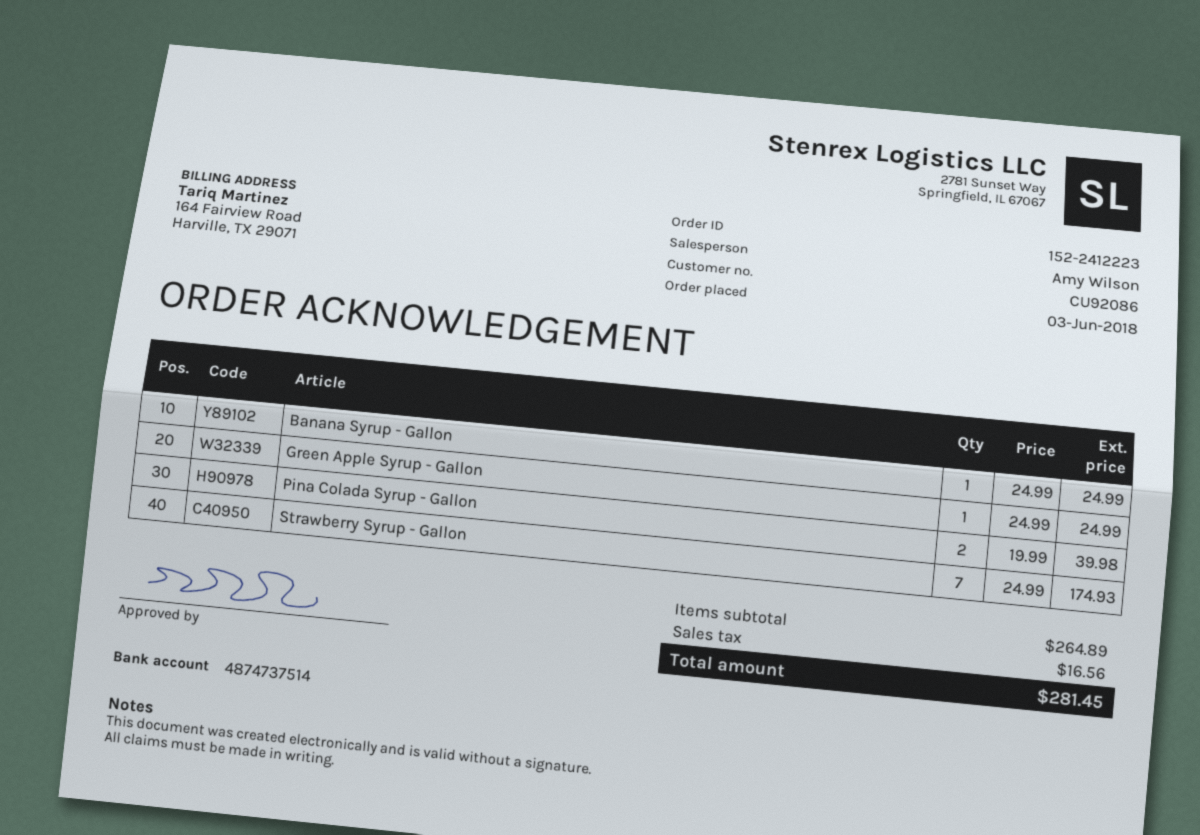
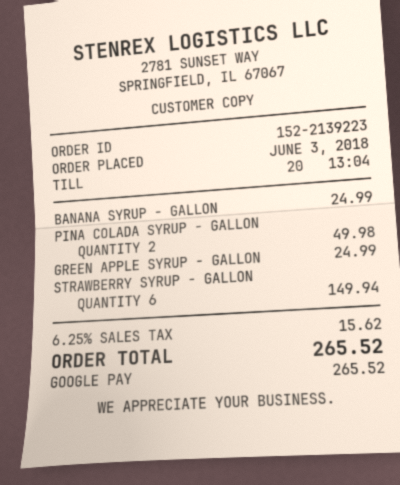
order number: 152-2412223 -> 152-2139223
Pina Colada Syrup - Gallon: 2 for 39.98 -> 2 for 49.98
Strawberry Syrup - Gallon: 7 for 174.93 -> 6 for 149.94
tax: 16.56 -> 15.62
total: 281.45 -> 265.52

